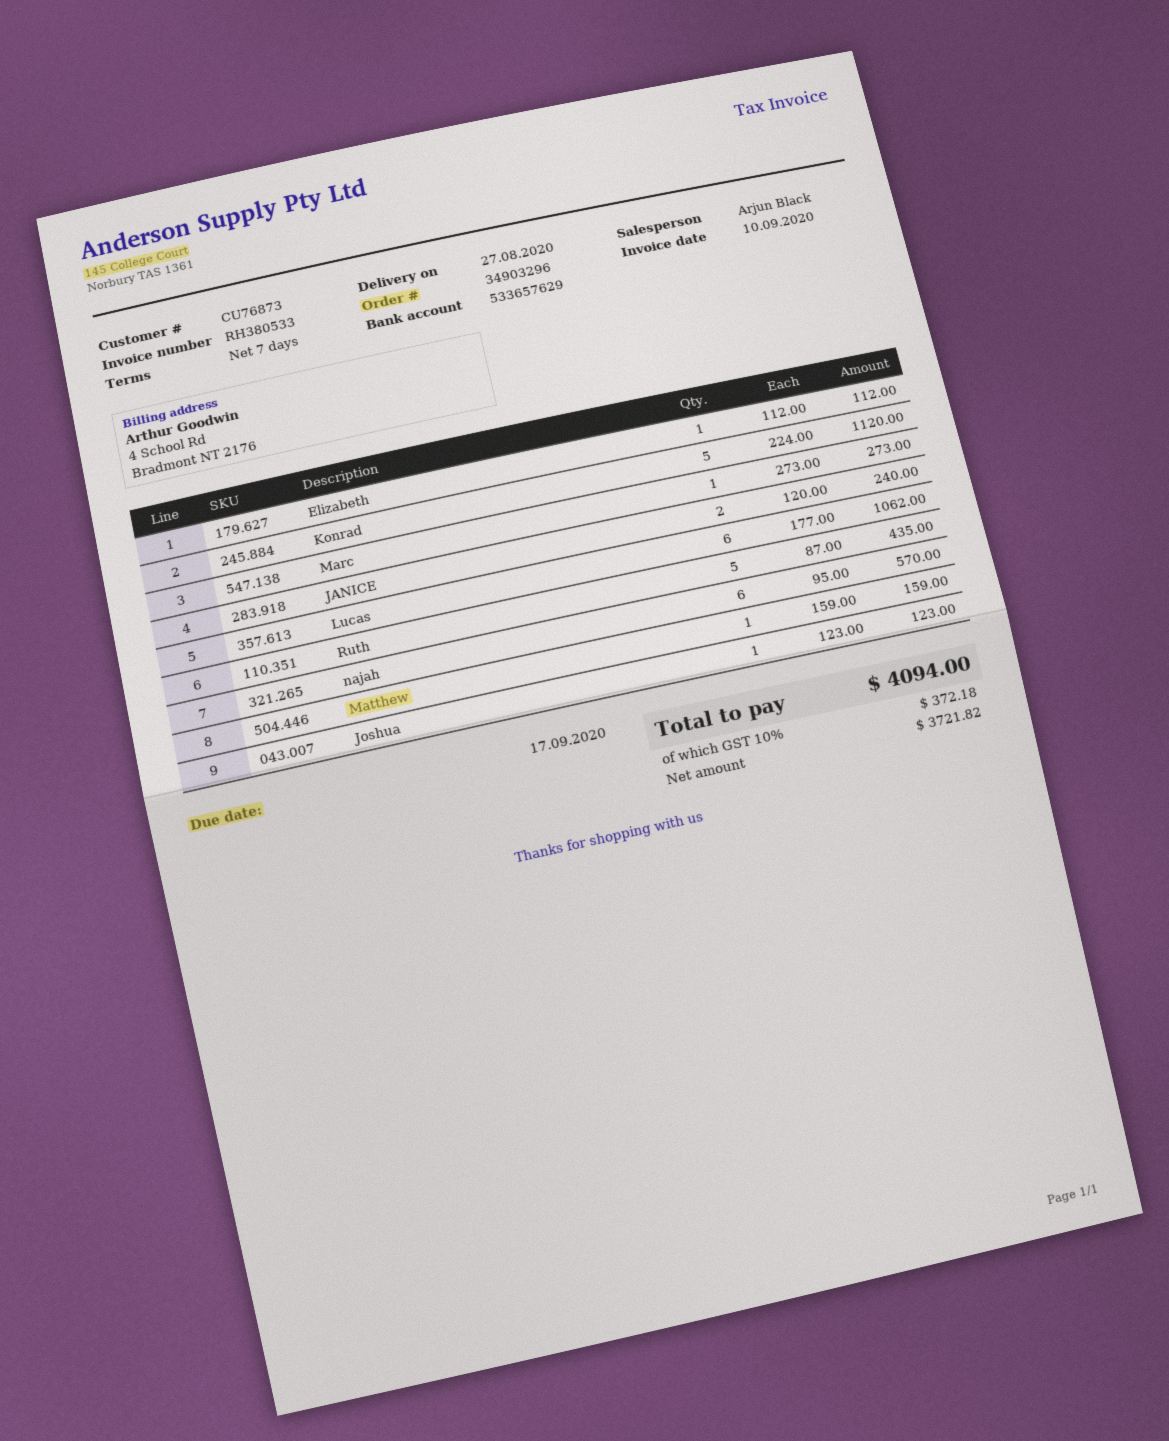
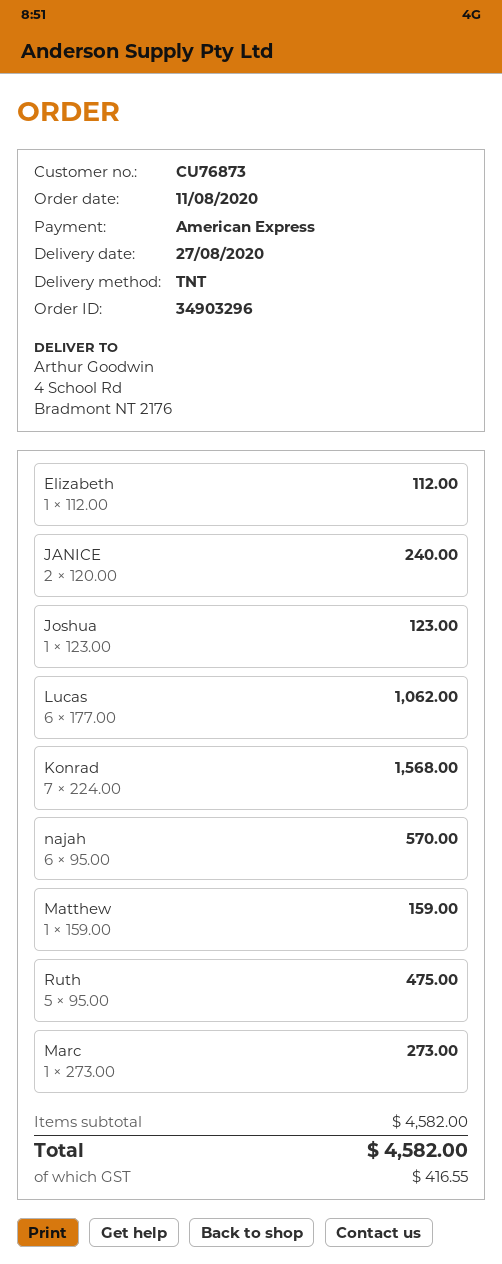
Konrad: 5 x 224.00 = 1120.00 -> 7 x 224.00 = 1568.00
Ruth: 5 x 87.00 = 435.00 -> 5 x 95.00 = 475.00
tax: 372.18 -> 416.55
total: 4094.00 -> 4582.00

